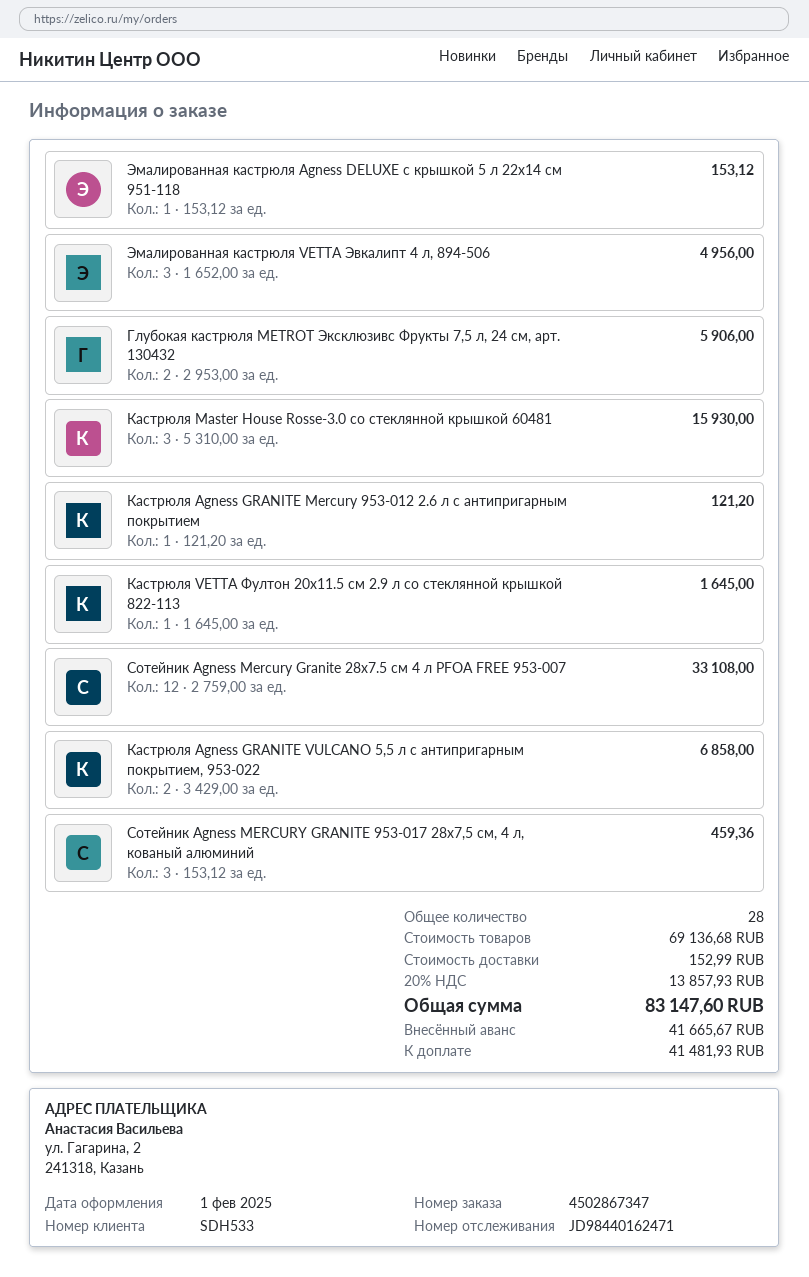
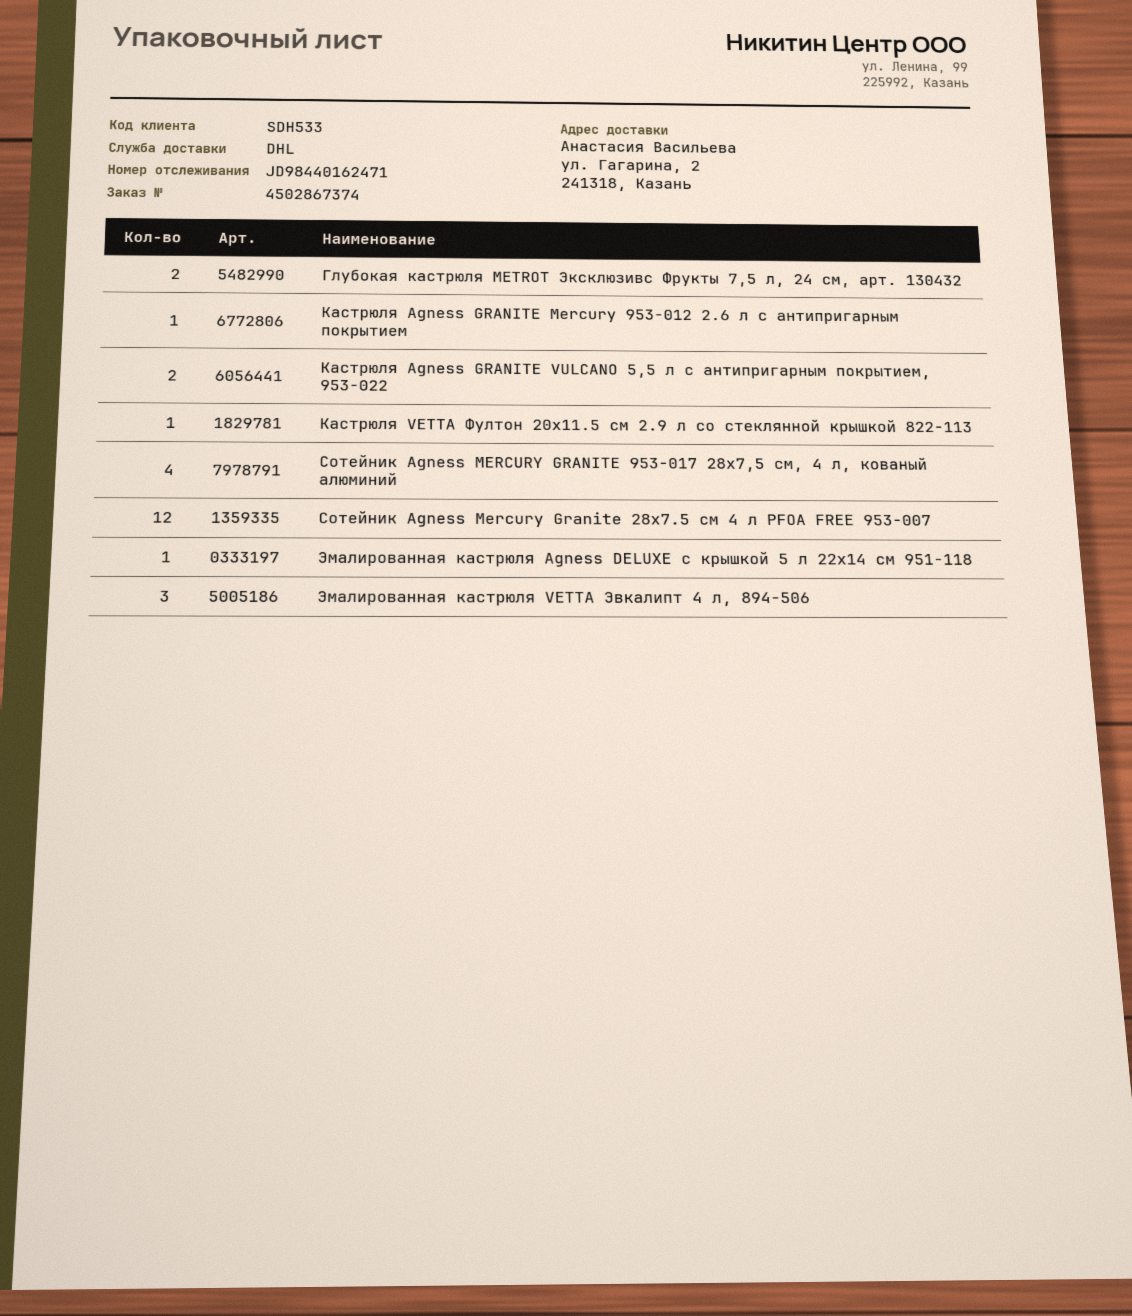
order number: 4502867347 -> 4502867374
Кастрюля Master House Rosse-3.0 со стеклянной крышкой 60481: 3 -> none
Сотейник Agness MERCURY GRANITE 953-017 28x7,5 см, 4 л, кованый алюминий: 3 -> 4

